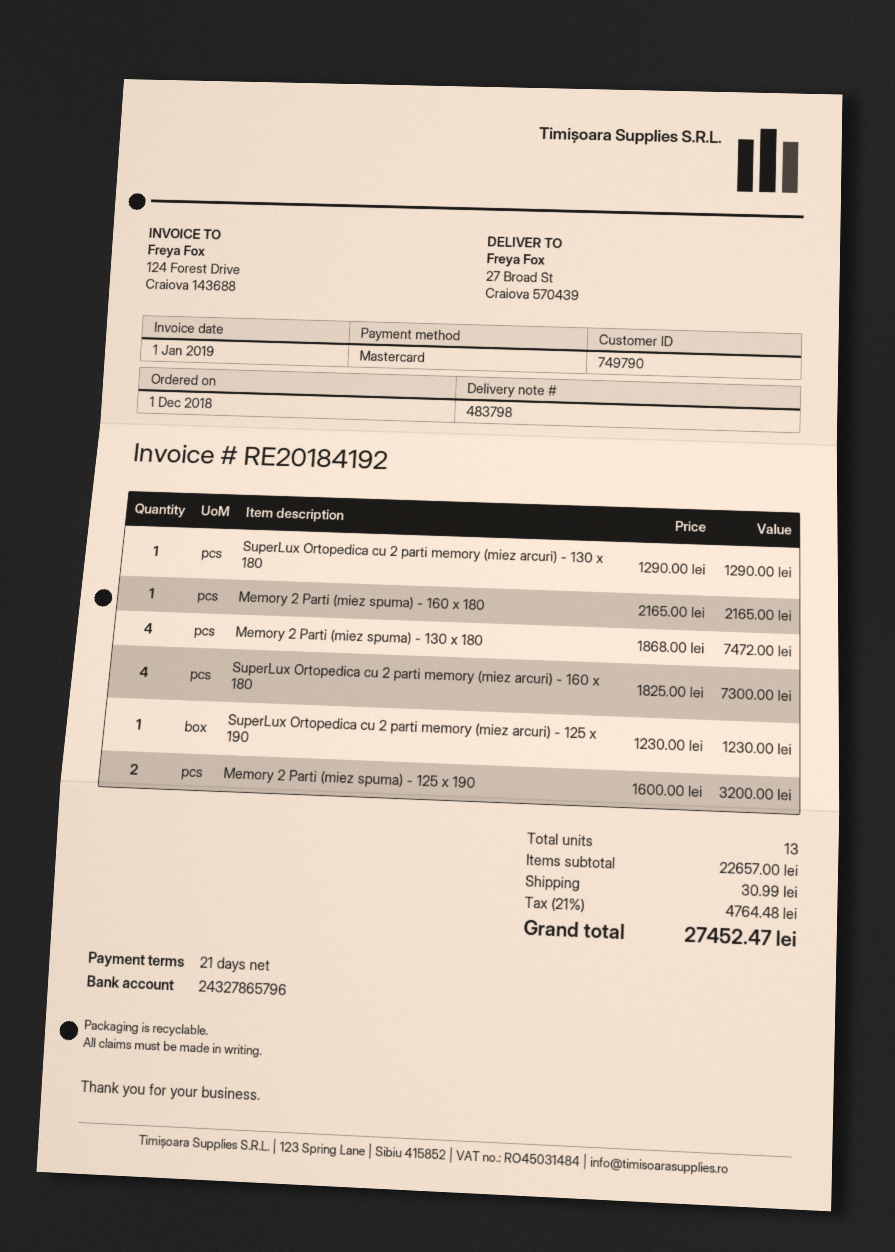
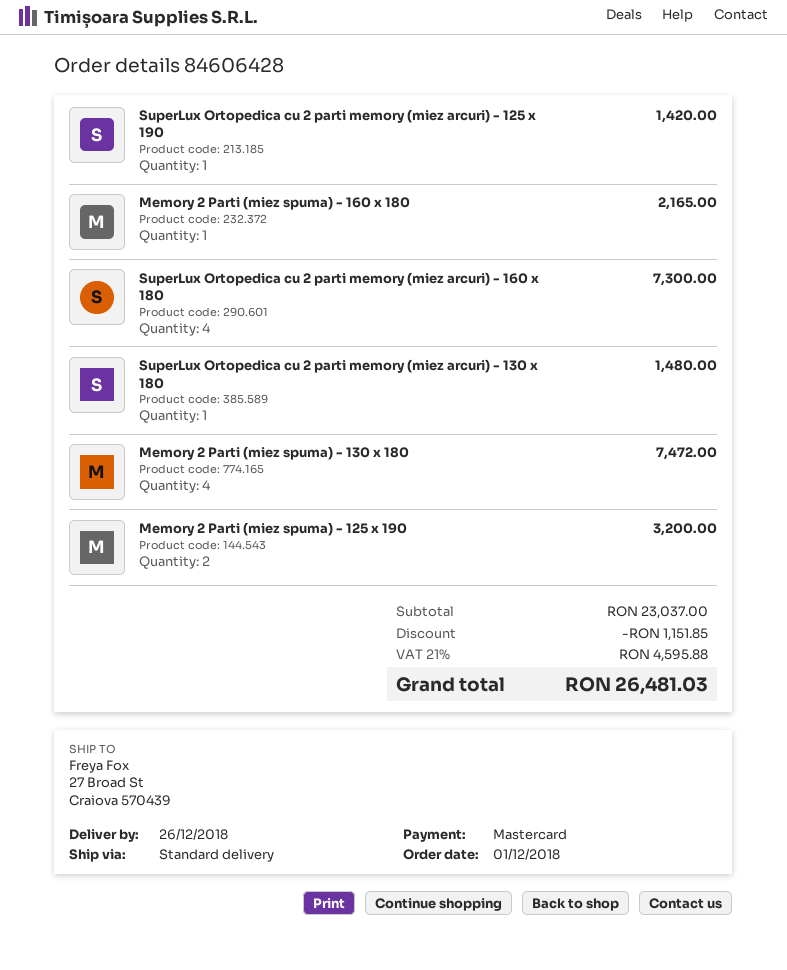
SuperLux Ortopedica cu 2 parti memory (miez arcuri) - 130 x 180: 1 for 1290.00 -> 1 for 1480.00
SuperLux Ortopedica cu 2 parti memory (miez arcuri) - 125 x 190: 1 for 1230.00 -> 1 for 1420.00
subtotal: 22657.00 -> 23037.00
discount: none -> 1151.85
shipping: 30.99 -> none
tax: 21% = 4764.48 -> 21% = 4595.88
total: 27452.47 -> 26481.03

